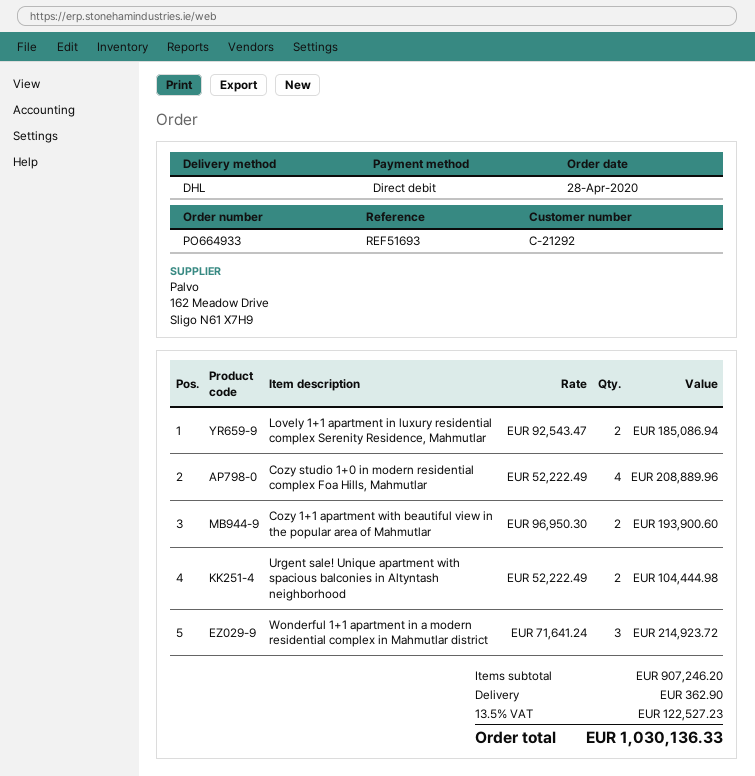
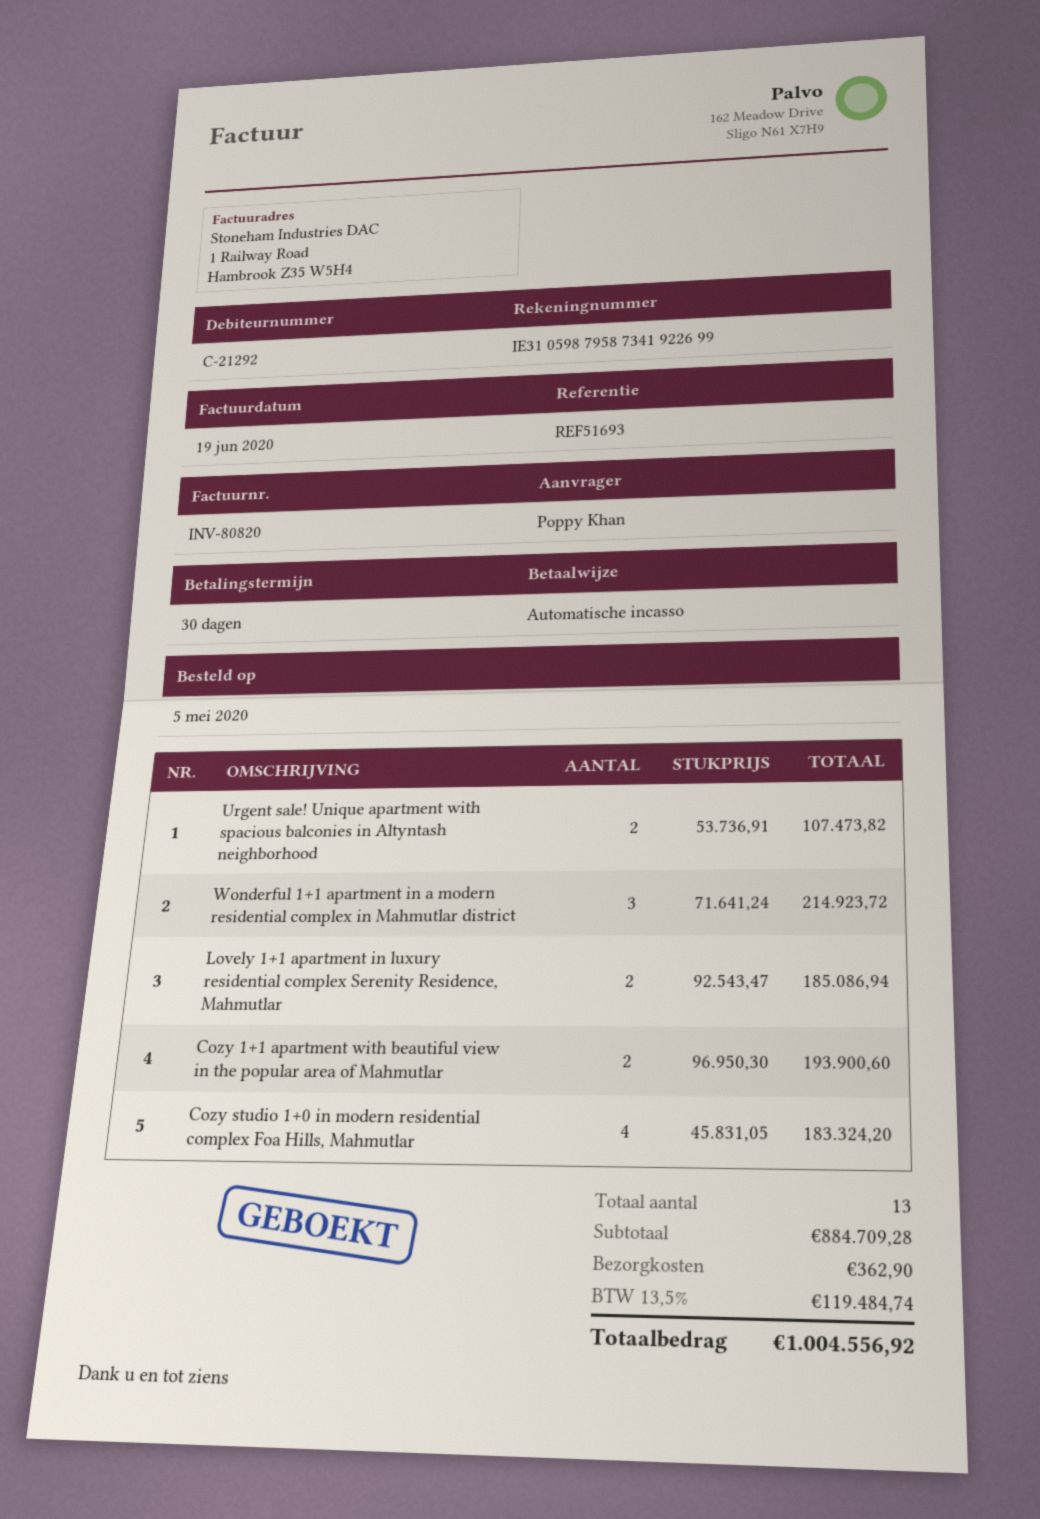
order date: 2020-04-28 -> 2020-05-05
Cozy studio 1+0 in modern residential complex Foa Hills, Mahmutlar: 4 x 52222.49 = 208889.96 -> 4 x 45831.05 = 183324.20
Urgent sale! Unique apartment with spacious balconies in Altyntash neighborhood: 2 x 52222.49 = 104444.98 -> 2 x 53736.91 = 107473.82
subtotal: 907246.20 -> 884709.28
tax: 13.5% = 122527.23 -> 13.5% = 119484.74
total: 1030136.33 -> 1004556.92

